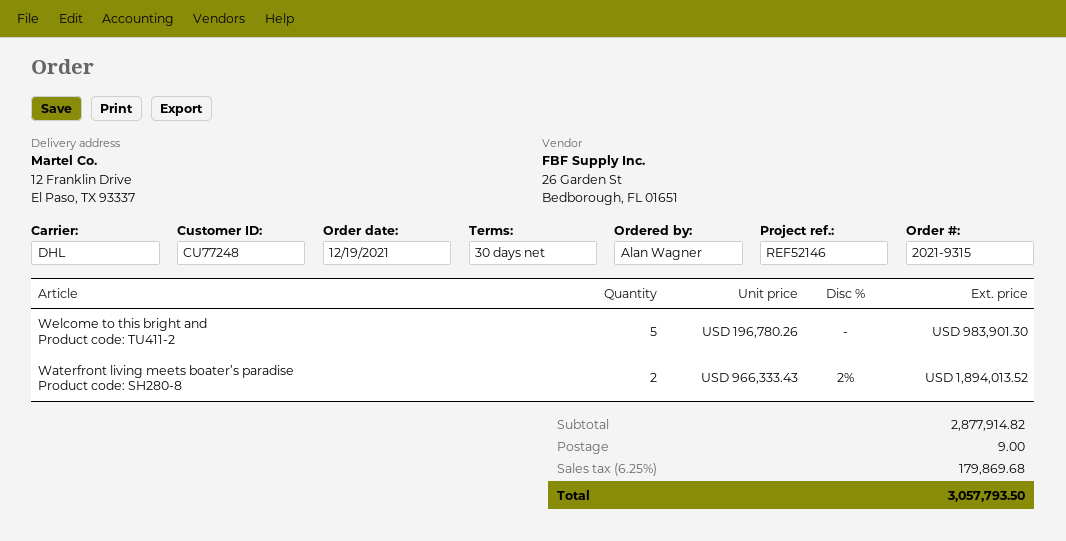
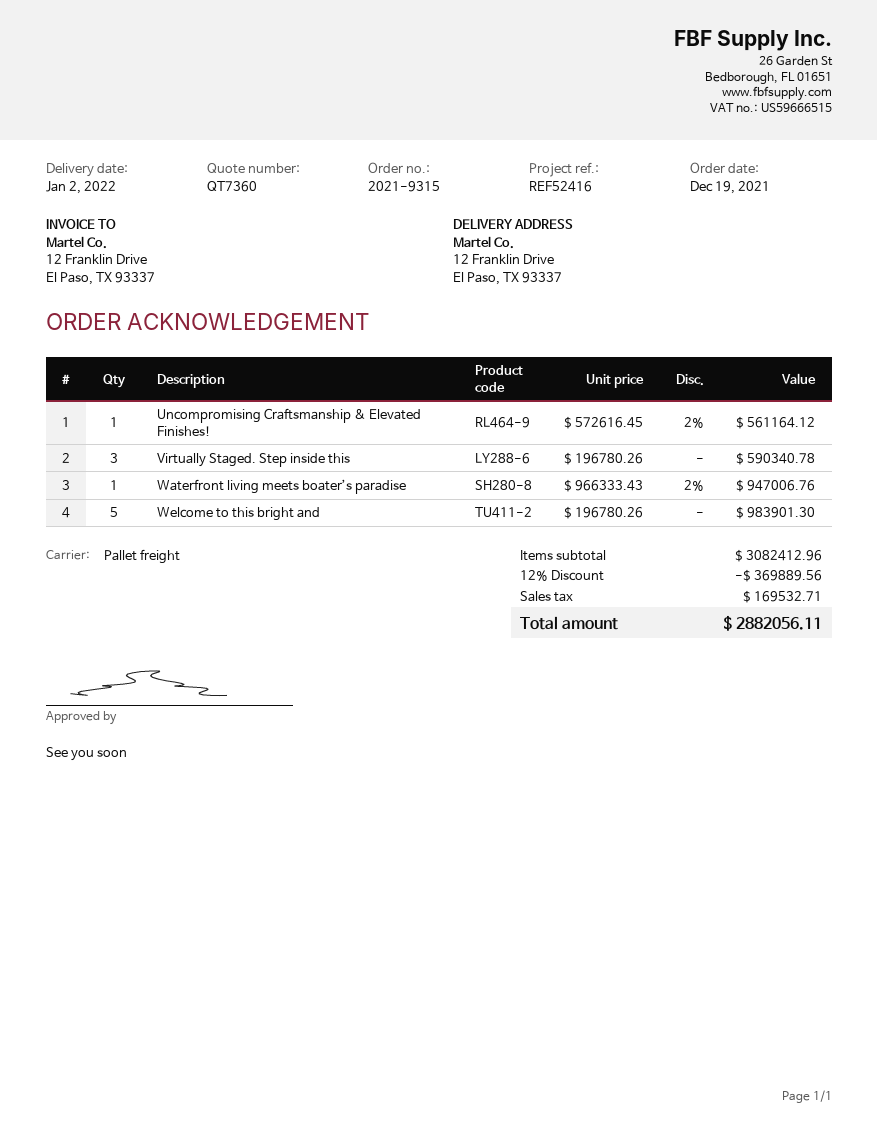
reference: REF52146 -> REF52416
shipping method: DHL -> pallet freight
Waterfront living meets boater’s paradise: 2 x 966333.43 - 2% = 1894013.52 -> 1 x 966333.43 - 2% = 947006.76
Uncompromising Craftsmanship & Elevated Finishes!: none -> 1 x 572616.45 - 2% = 561164.12
Virtually Staged. Step inside this: none -> 3 x 196780.26 = 590340.78
subtotal: 2877914.82 -> 3082412.96
discount: none -> 12% = 369889.56
shipping: 9.00 -> none
tax: 179869.68 -> 169532.71
total: 3057793.50 -> 2882056.11

